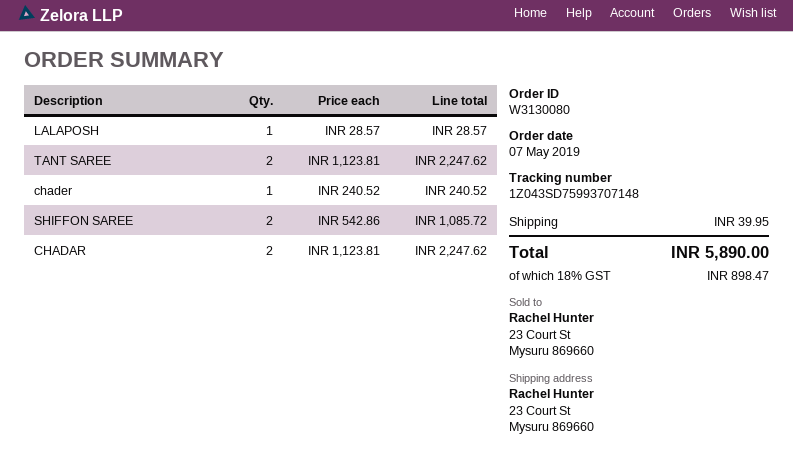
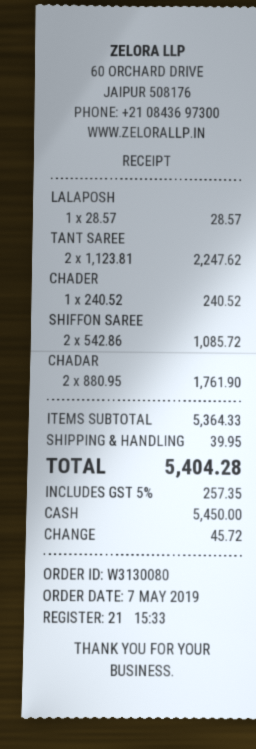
CHADAR: 2 x 1123.81 = 2247.62 -> 2 x 880.95 = 1761.90
tax: 18% = 898.47 -> 5% = 257.35
total: 5890.00 -> 5404.28

